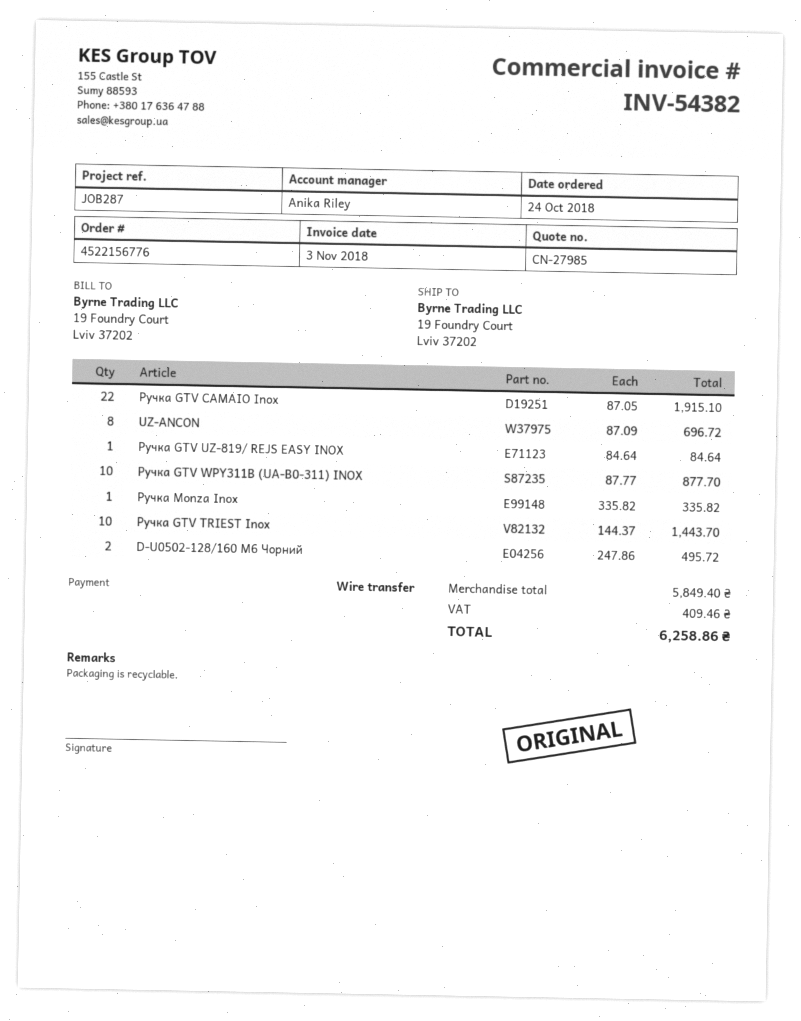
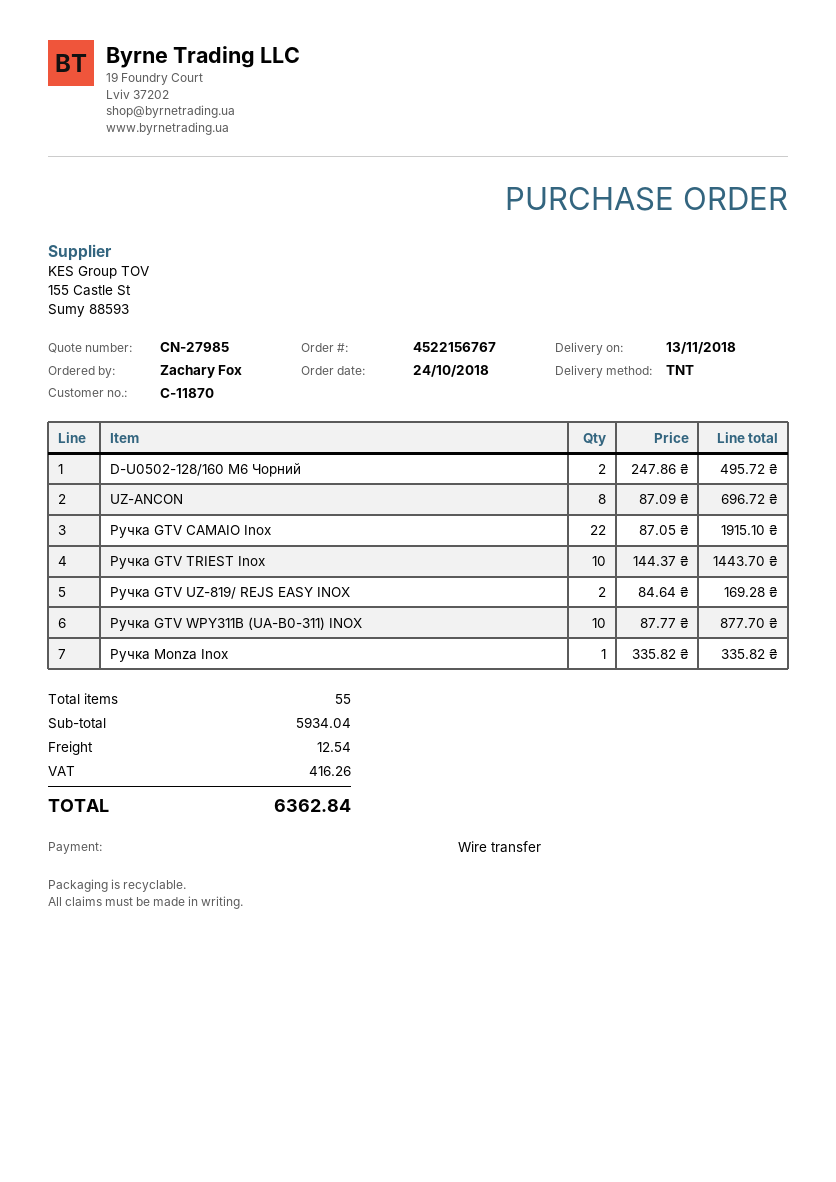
order number: 4522156776 -> 4522156767
Ручка GTV UZ-819/ REJS EASY INOX: 1 x 84.64 = 84.64 -> 2 x 84.64 = 169.28
subtotal: 5849.40 -> 5934.04
shipping: none -> 12.54
tax: 409.46 -> 416.26
total: 6258.86 -> 6362.84

